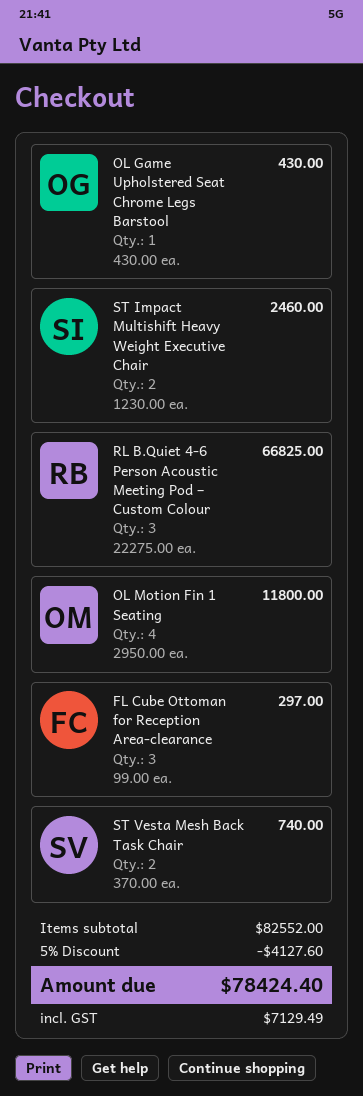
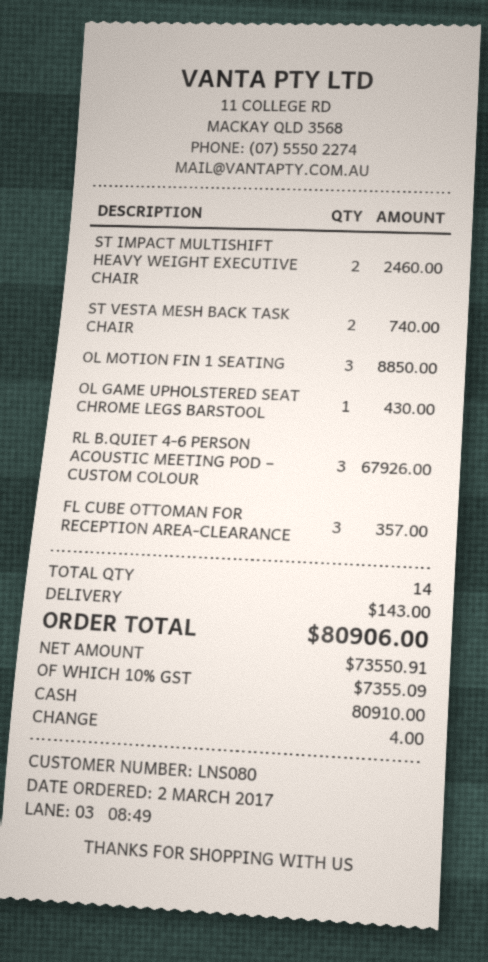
RL B.Quiet 4-6 Person Acoustic Meeting Pod – Custom Colour: 3 for 66825.00 -> 3 for 67926.00
OL Motion Fin 1 Seating: 4 for 11800.00 -> 3 for 8850.00
FL Cube Ottoman for Reception Area-clearance: 3 for 297.00 -> 3 for 357.00
discount: 5% = 4127.60 -> none
shipping: none -> 143.00
tax: 7129.49 -> 7355.09
total: 78424.40 -> 80906.00

